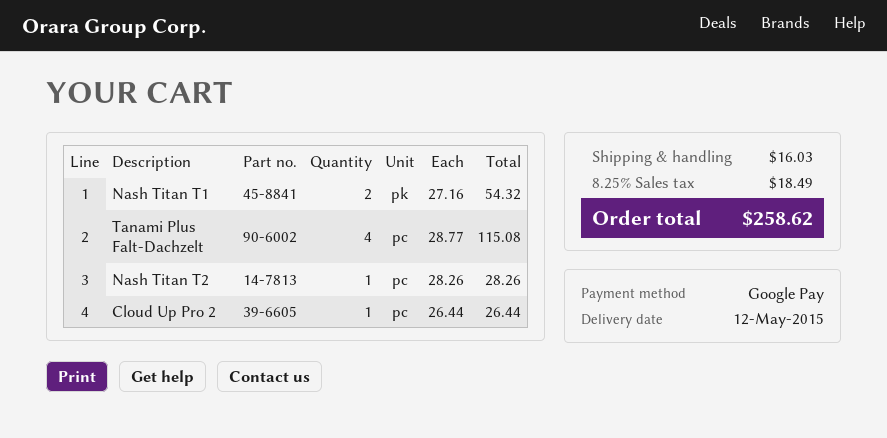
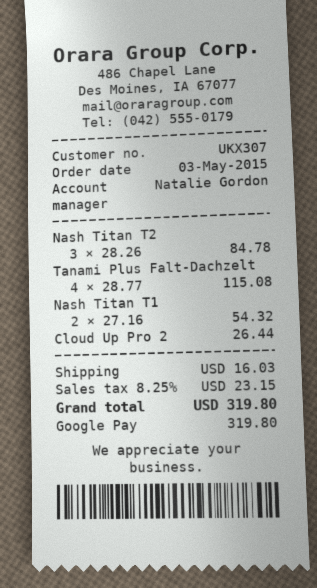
Nash Titan T2: 1 x 28.26 = 28.26 -> 3 x 28.26 = 84.78
tax: 8.25% = 18.49 -> 8.25% = 23.15
total: 258.62 -> 319.80

